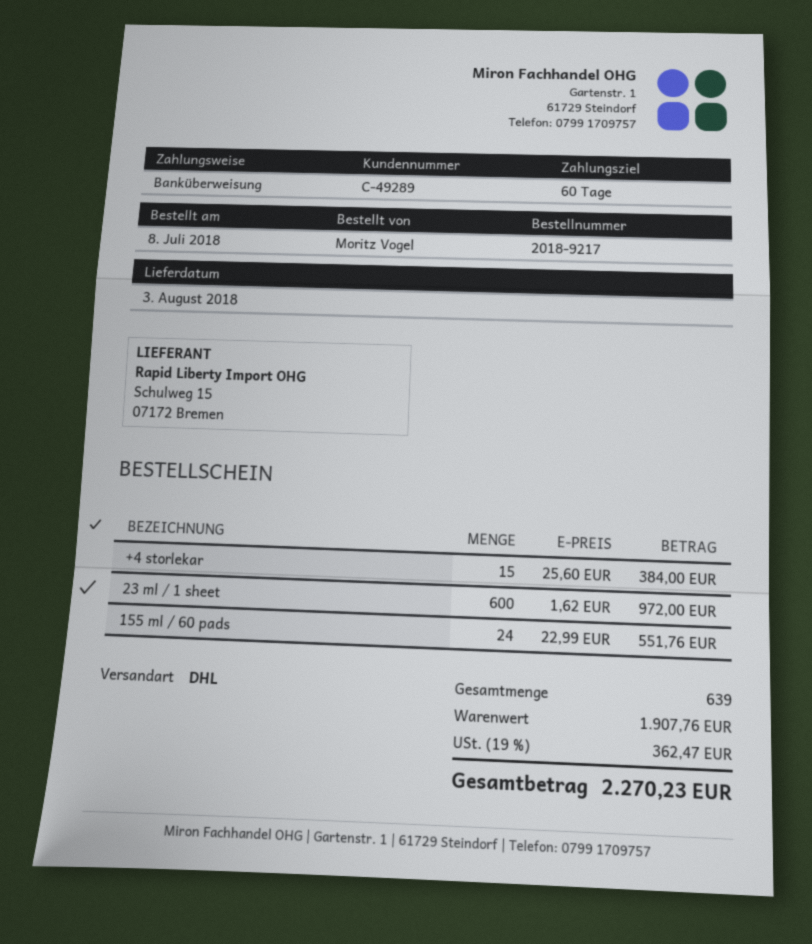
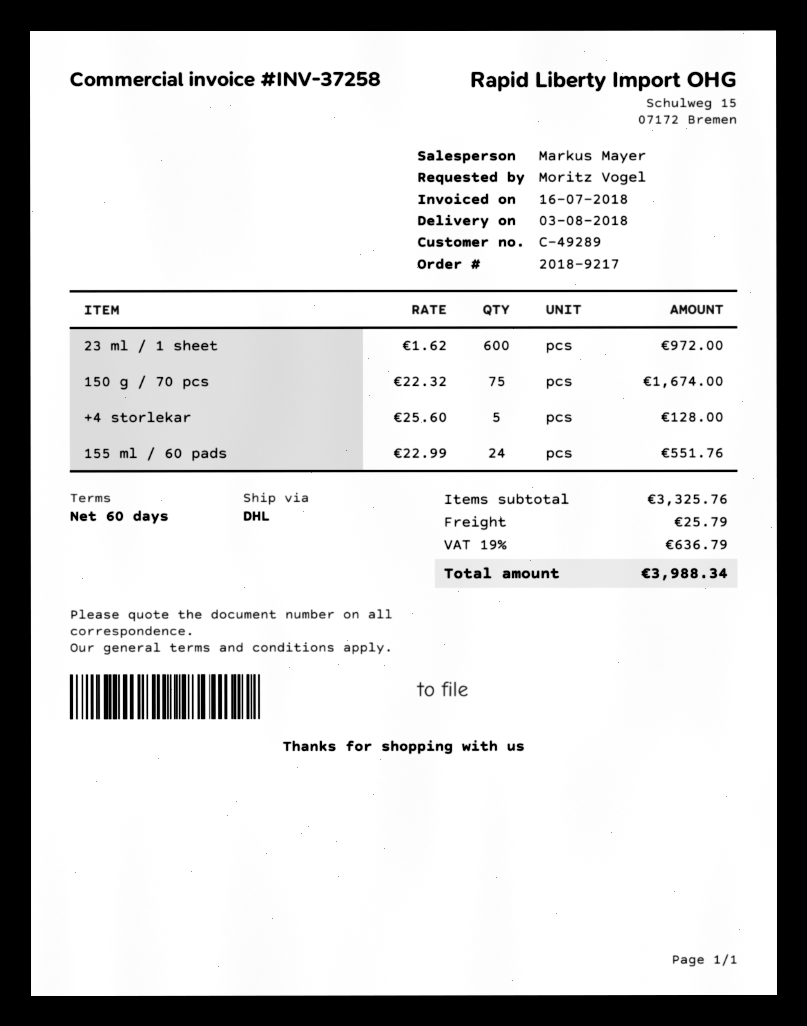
+4 storlekar: 15 x 25.60 = 384.00 -> 5 x 25.60 = 128.00
150 g / 70 pcs: none -> 75 x 22.32 = 1674.00
subtotal: 1907.76 -> 3325.76
shipping: none -> 25.79
tax: 19% = 362.47 -> 19% = 636.79
total: 2270.23 -> 3988.34

